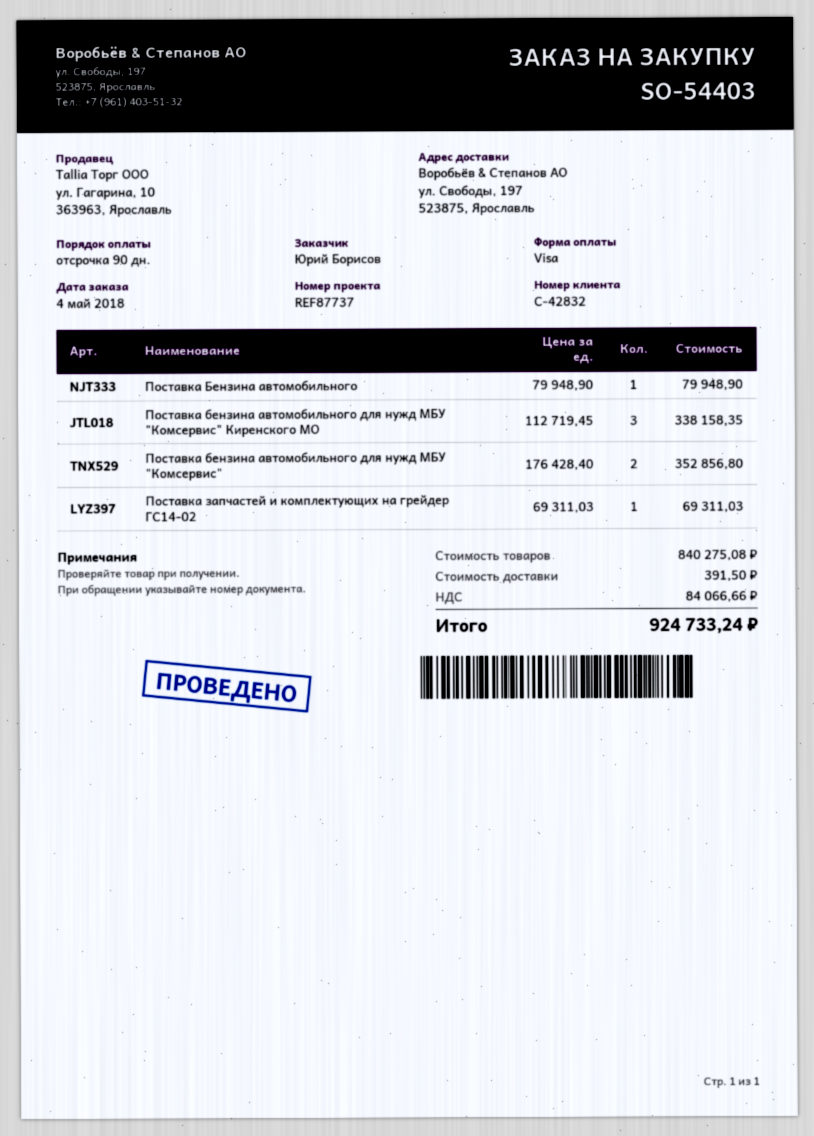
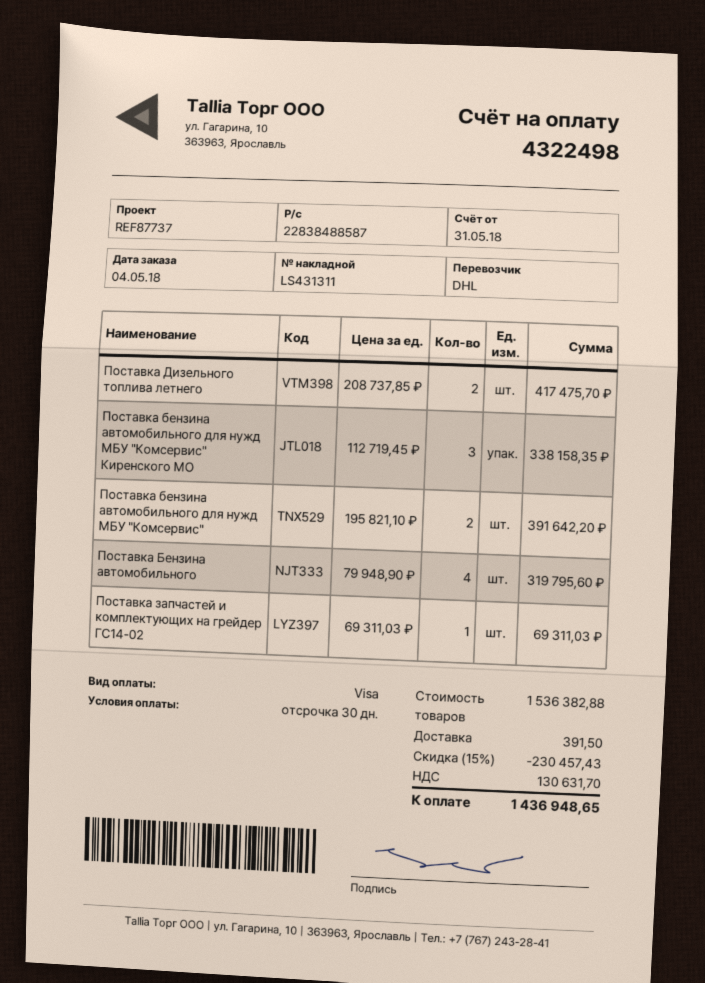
payment terms: 90 days -> 30 days
Поставка Бензина автомобильного: 1 x 79948.90 = 79948.90 -> 4 x 79948.90 = 319795.60
Поставка бензина автомобильного для нужд МБУ "Комсервис": 2 x 176428.40 = 352856.80 -> 2 x 195821.10 = 391642.20
Поставка Дизельного топлива летнего: none -> 2 x 208737.85 = 417475.70
subtotal: 840275.08 -> 1536382.88
discount: none -> 15% = 230457.43
tax: 84066.66 -> 130631.70
total: 924733.24 -> 1436948.65

